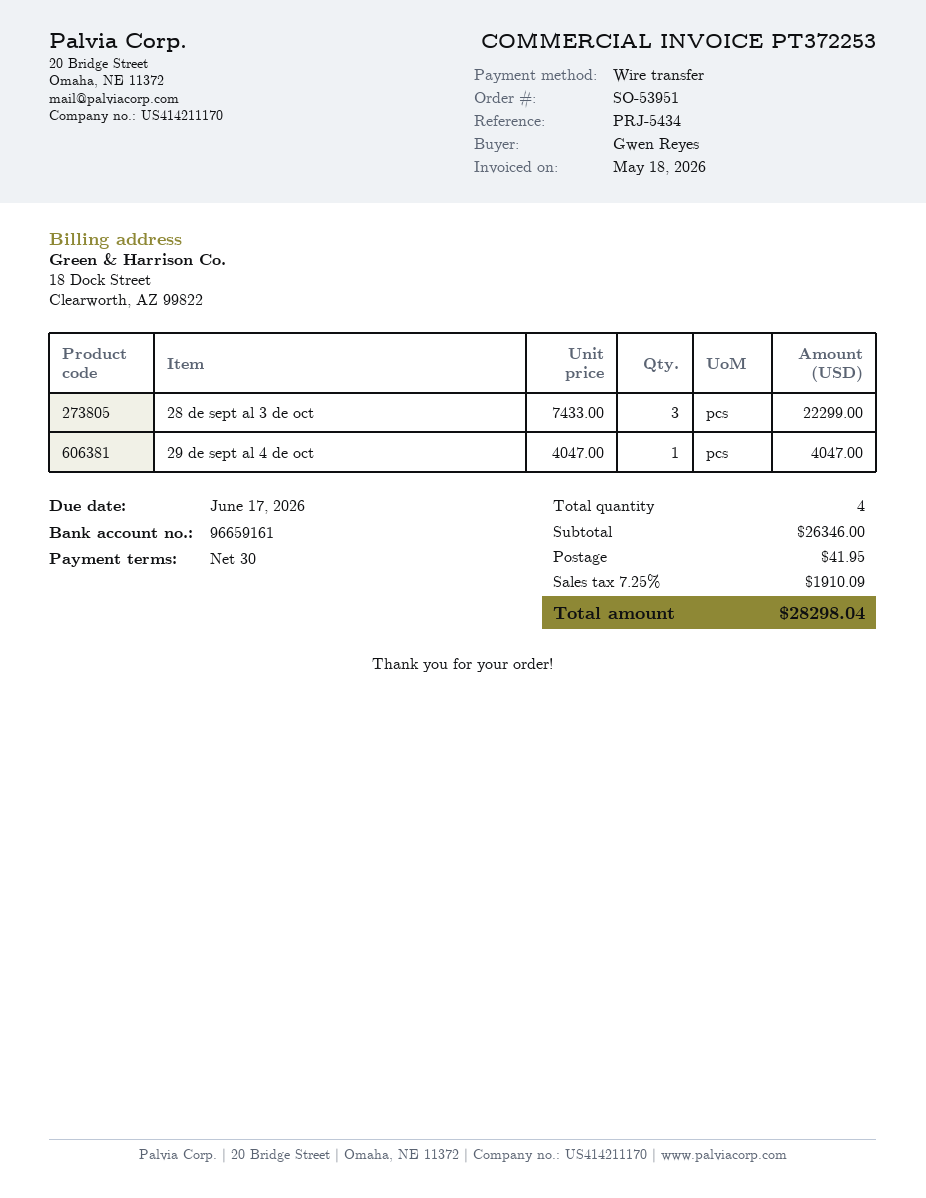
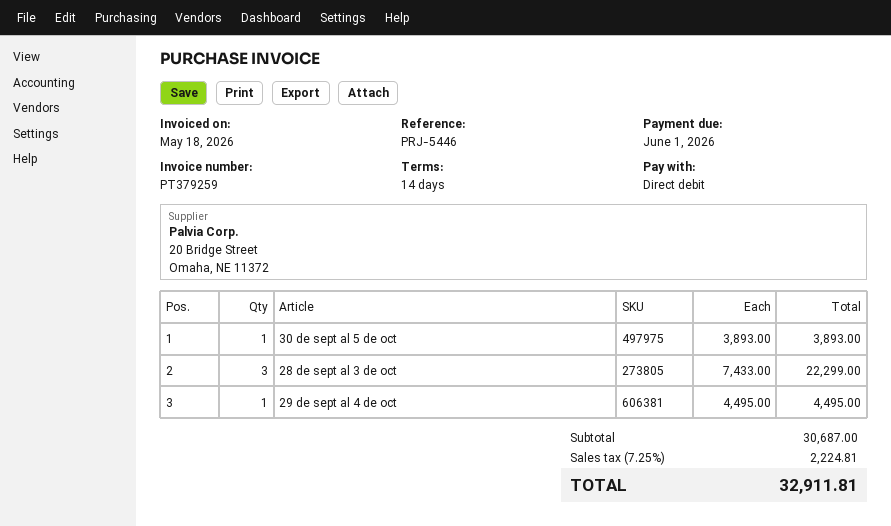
invoice number: PT372253 -> PT379259
payment terms: 30 days -> 14 days
due date: 2026-06-17 -> 2026-06-01
reference: PRJ-5434 -> PRJ-5446
payment method: bank transfer -> direct debit
29 de sept al 4 de oct: 1 x 4047.00 = 4047.00 -> 1 x 4495.00 = 4495.00
30 de sept al 5 de oct: none -> 1 x 3893.00 = 3893.00
subtotal: 26346.00 -> 30687.00
shipping: 41.95 -> none
tax: 7.25% = 1910.09 -> 7.25% = 2224.81
total: 28298.04 -> 32911.81

